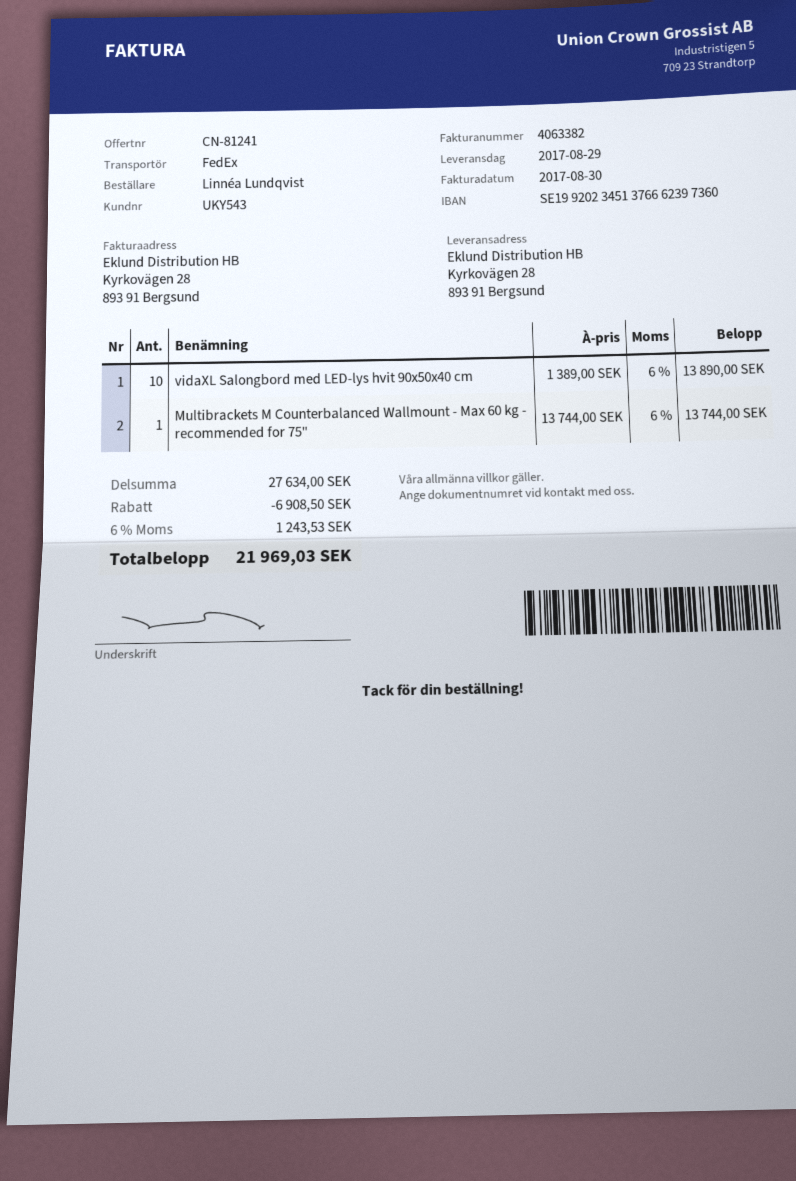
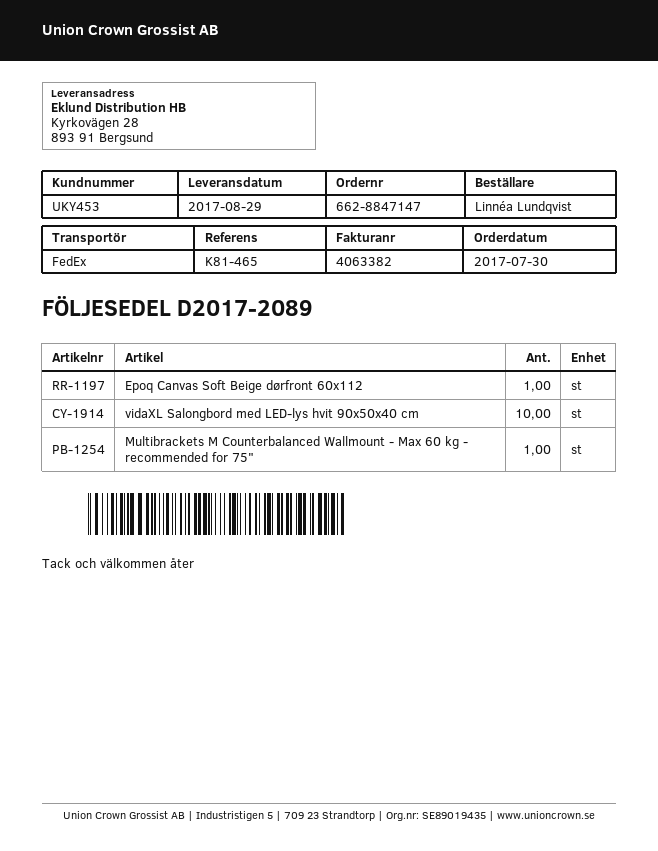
customer number: UKY543 -> UKY453
Epoq Canvas Soft Beige dørfront 60x112: none -> 1

